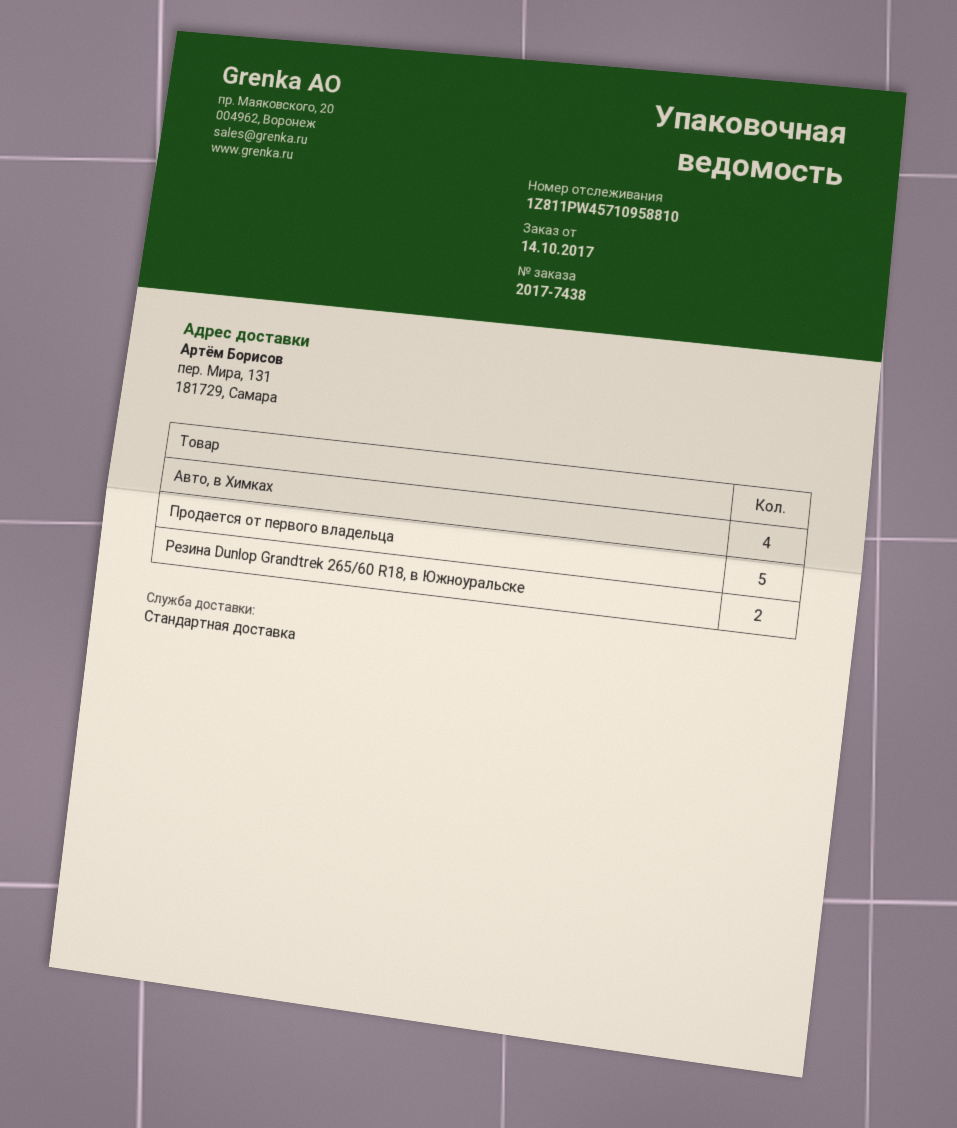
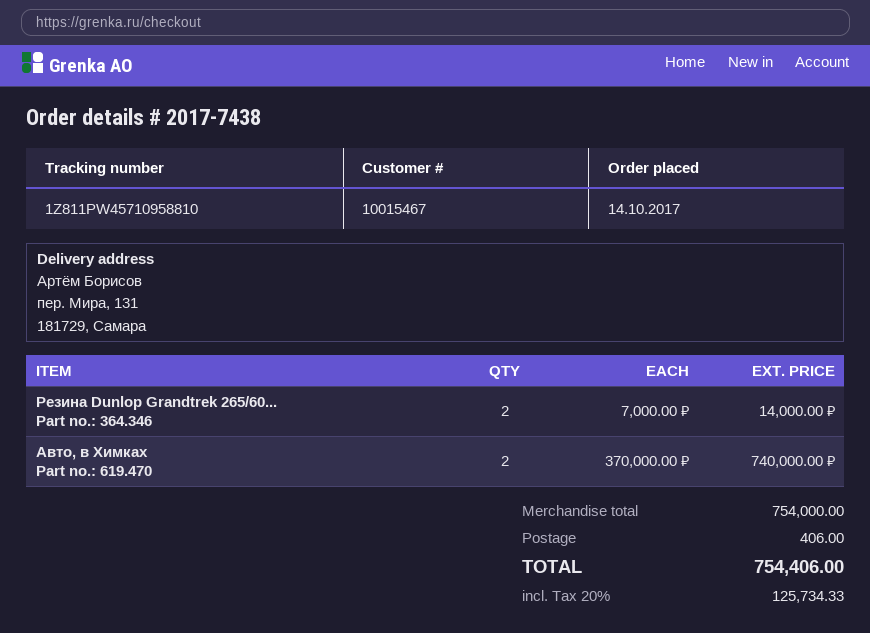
Авто, в Химках: 4 -> 2
Продается от первого владельца: 5 -> none

